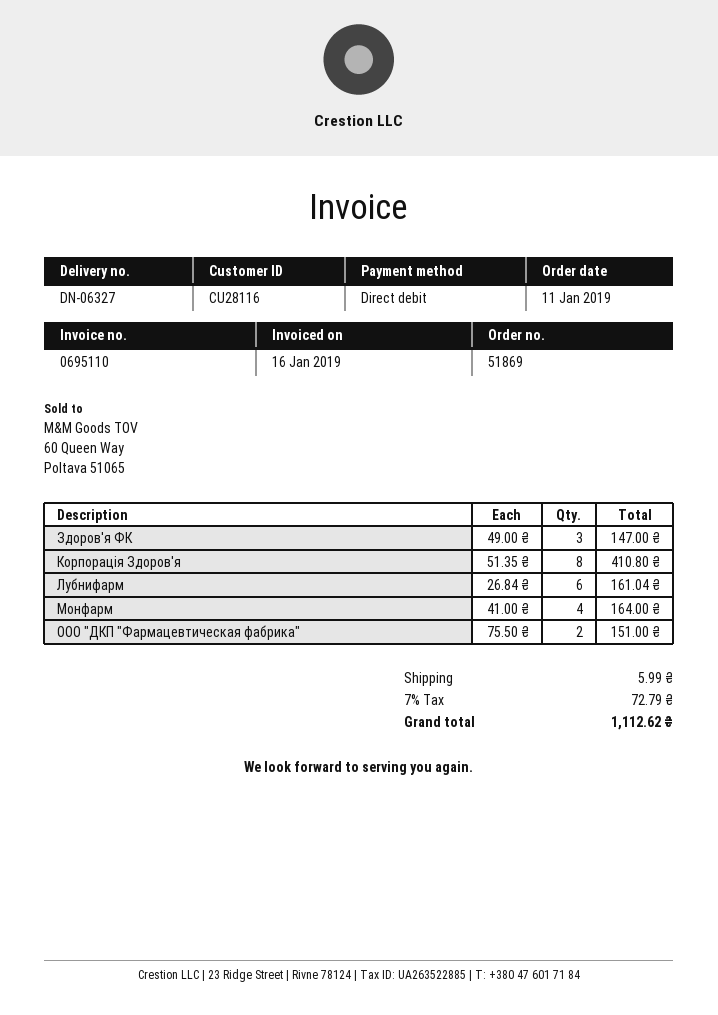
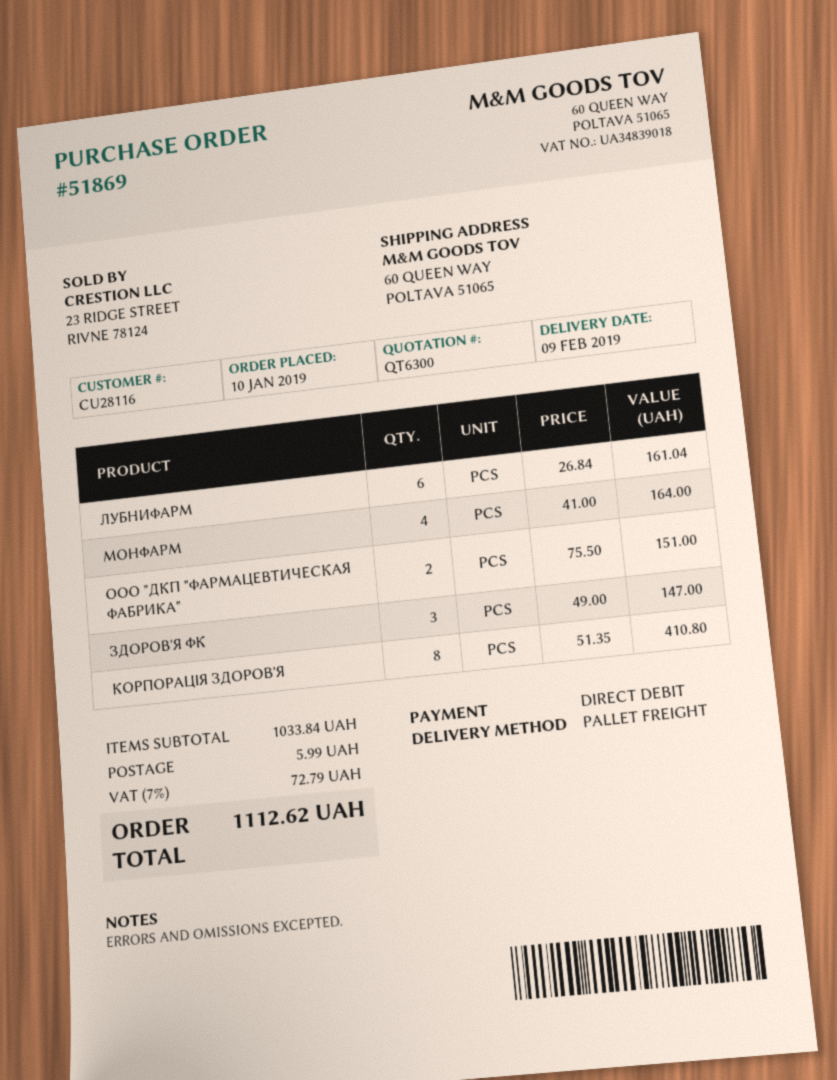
order date: 2019-01-11 -> 2019-01-10

